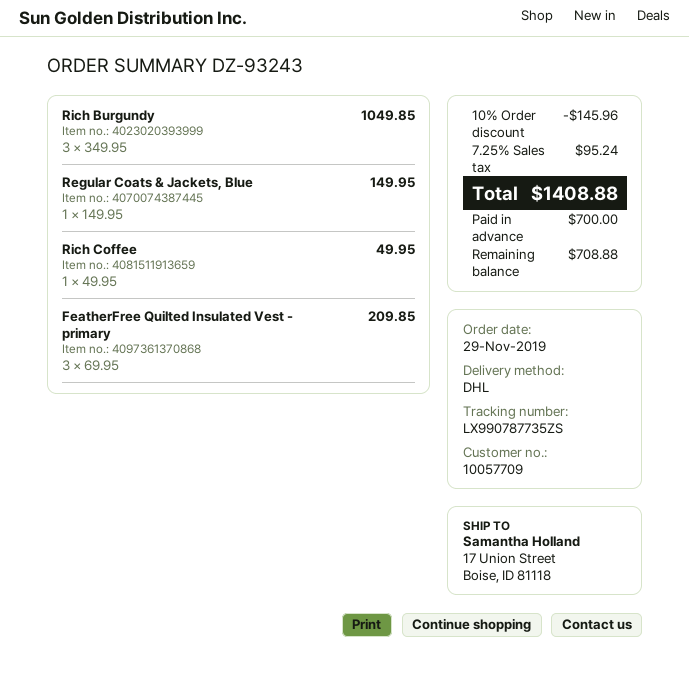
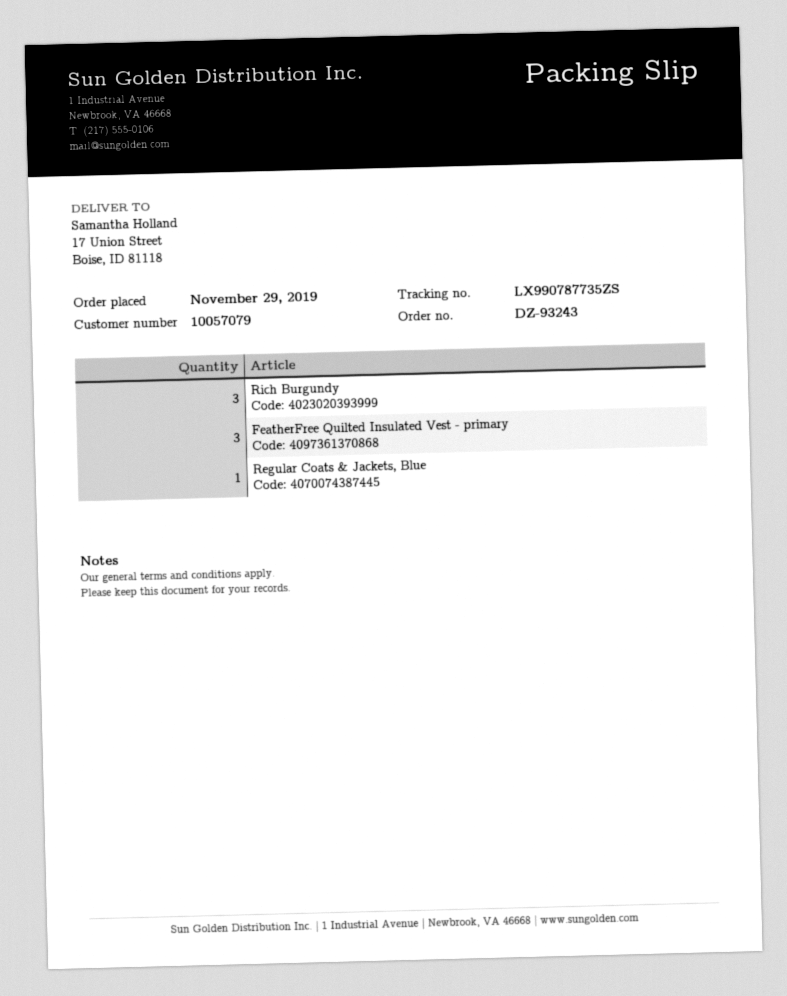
customer number: 10057709 -> 10057079
Rich Coffee: 1 -> none

